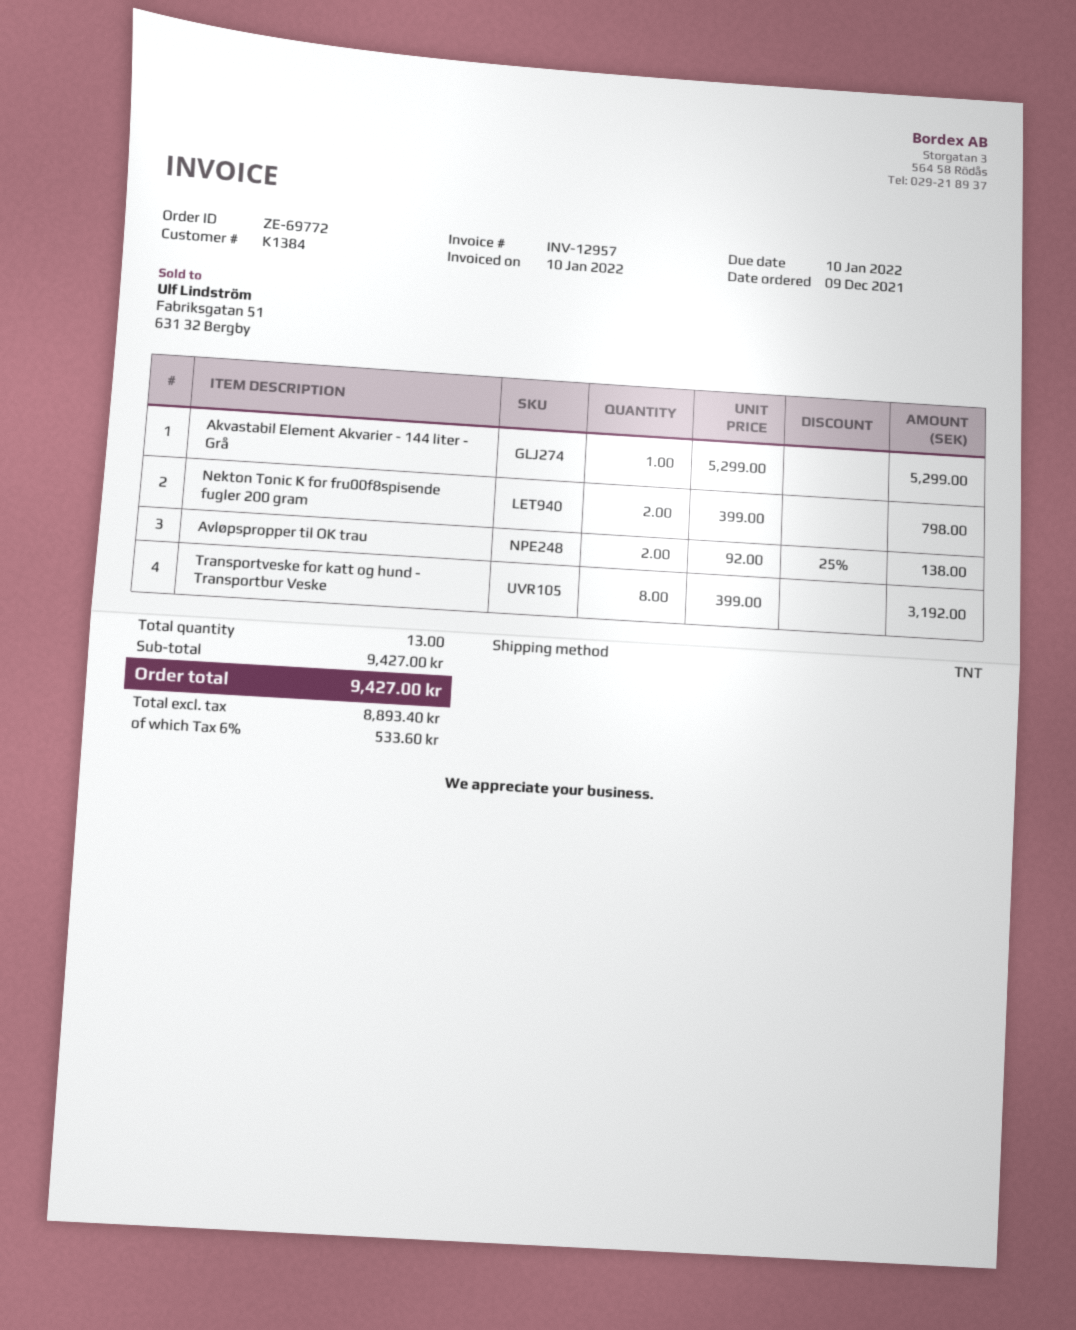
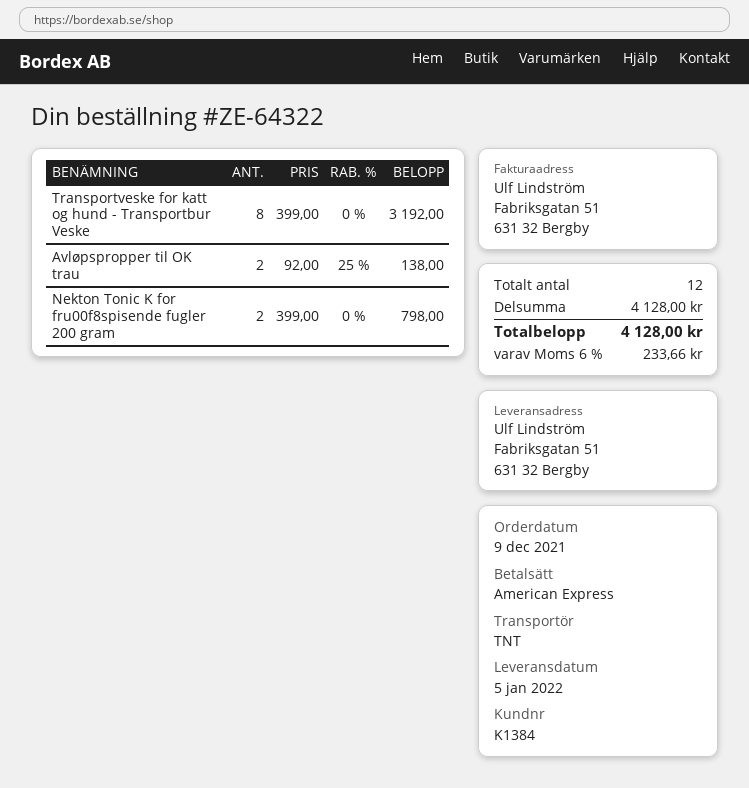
order number: ZE-69772 -> ZE-64322
Akvastabil Element Akvarier - 144 liter - Grå: 1 x 5299.00 = 5299.00 -> none
total quantity: 13 -> 12
subtotal: 9427.00 -> 4128.00
tax: 6% = 533.60 -> 6% = 233.66
total: 9427.00 -> 4128.00

